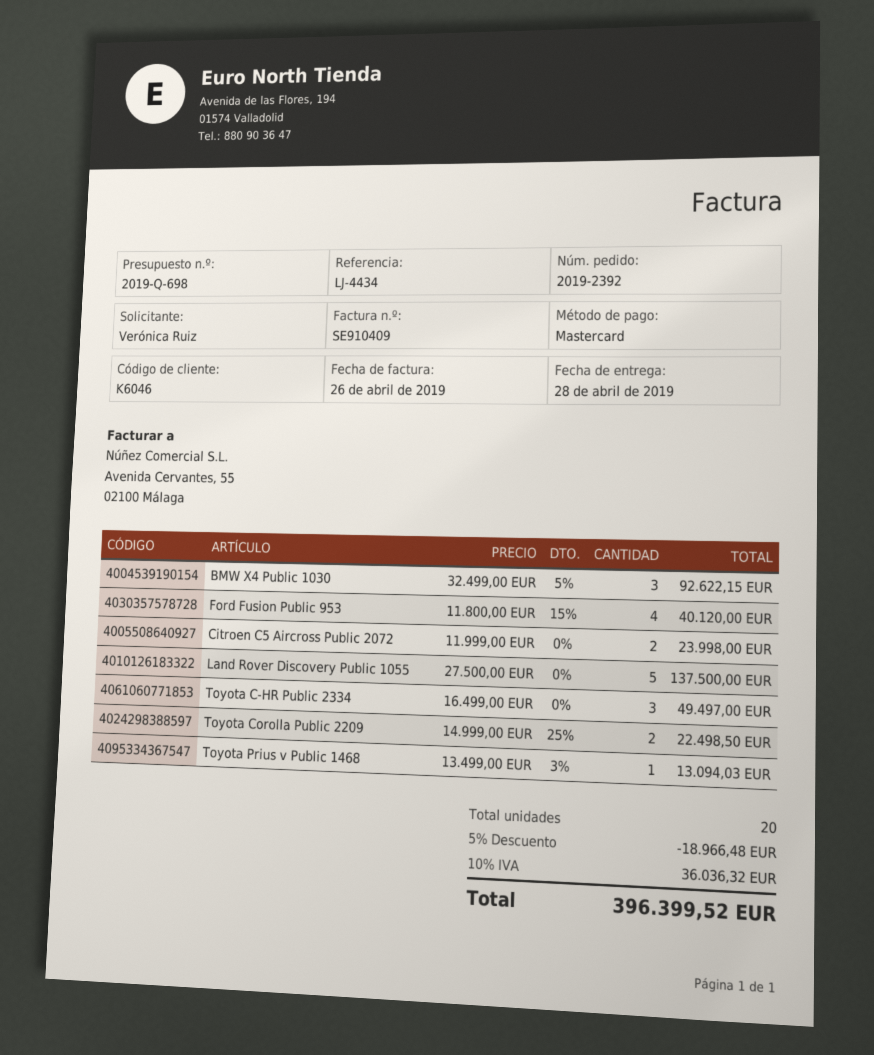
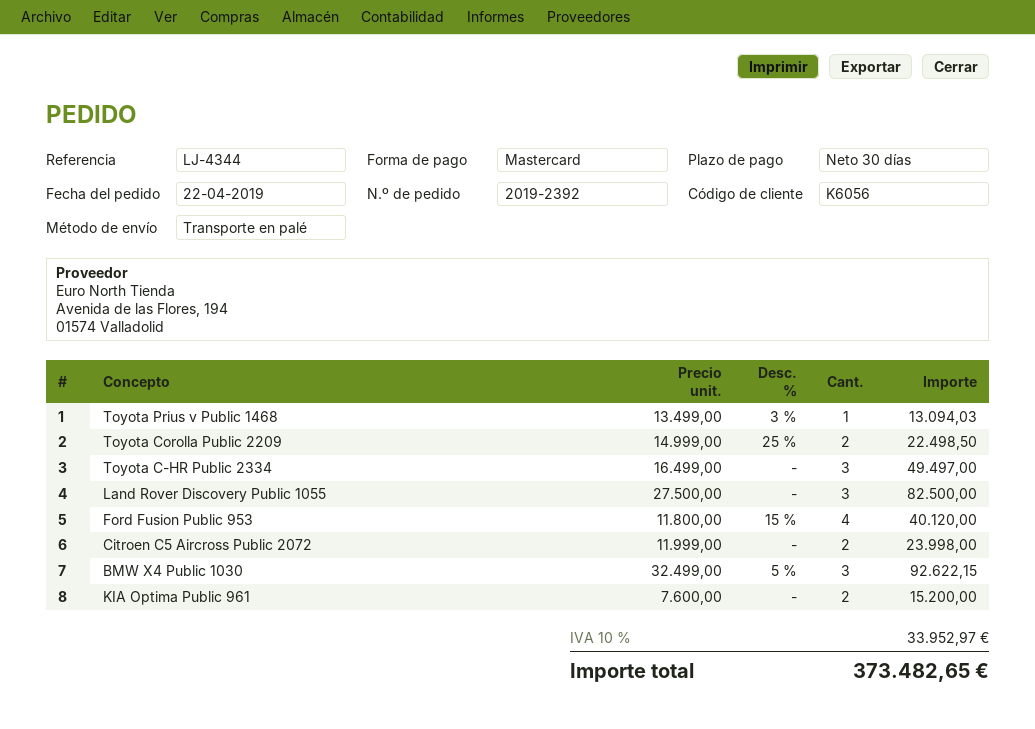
customer number: K6046 -> K6056
reference: LJ-4434 -> LJ-4344
Land Rover Discovery Public 1055: 5 x 27500.00 = 137500.00 -> 3 x 27500.00 = 82500.00
KIA Optima Public 961: none -> 2 x 7600.00 = 15200.00
discount: 5% = 18966.48 -> none
tax: 10% = 36036.32 -> 10% = 33952.97
total: 396399.52 -> 373482.65

